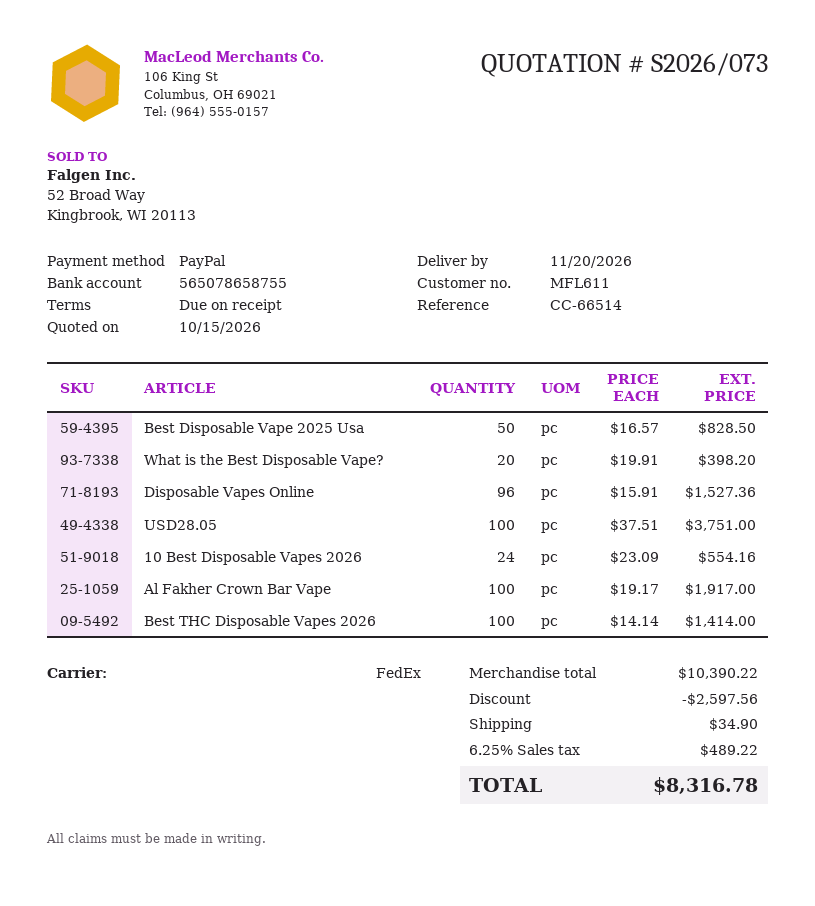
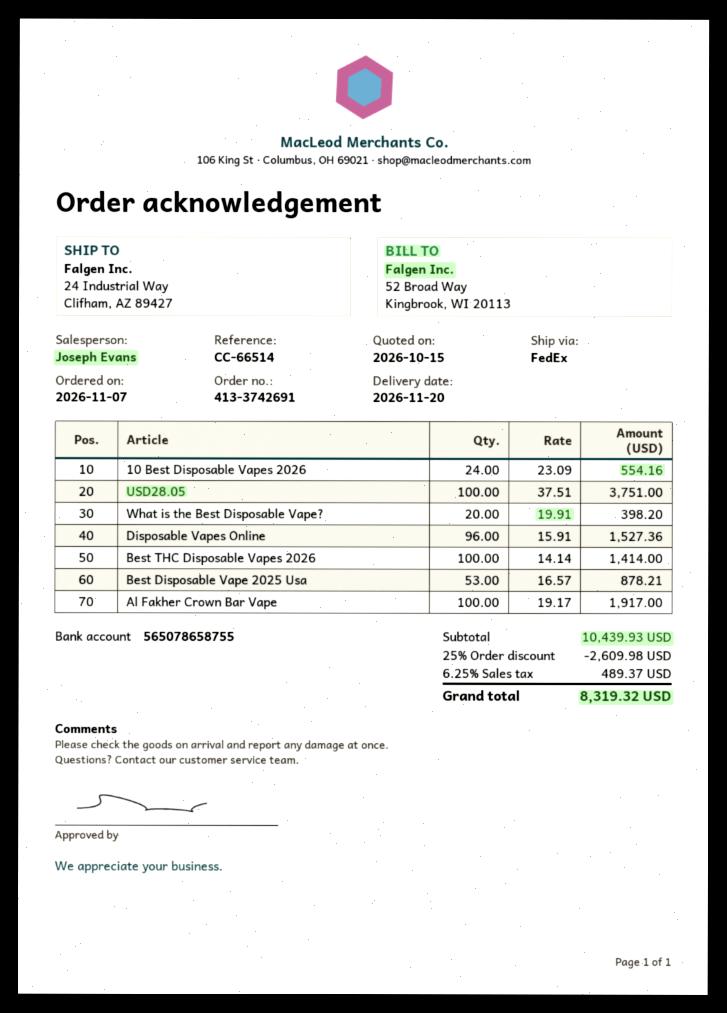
Best Disposable Vape 2025 Usa: 50 x 16.57 = 828.50 -> 53 x 16.57 = 878.21
subtotal: 10390.22 -> 10439.93
discount: 2597.56 -> 2609.98
shipping: 34.90 -> none
tax: 6.25% = 489.22 -> 6.25% = 489.37
total: 8316.78 -> 8319.32

